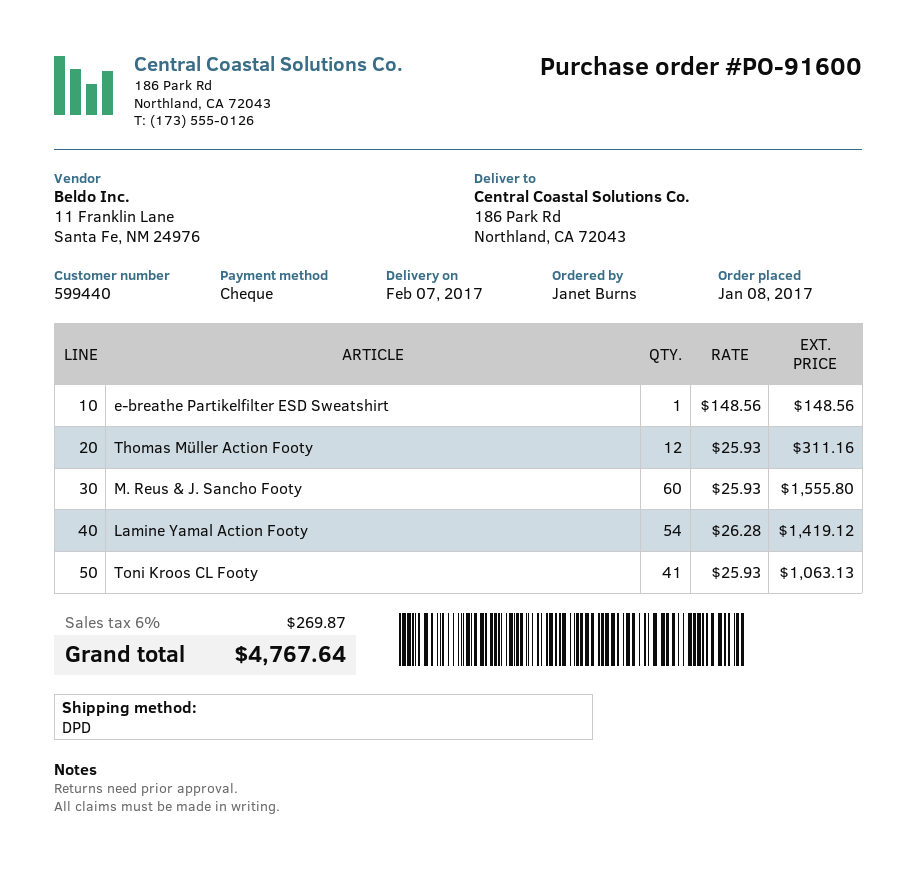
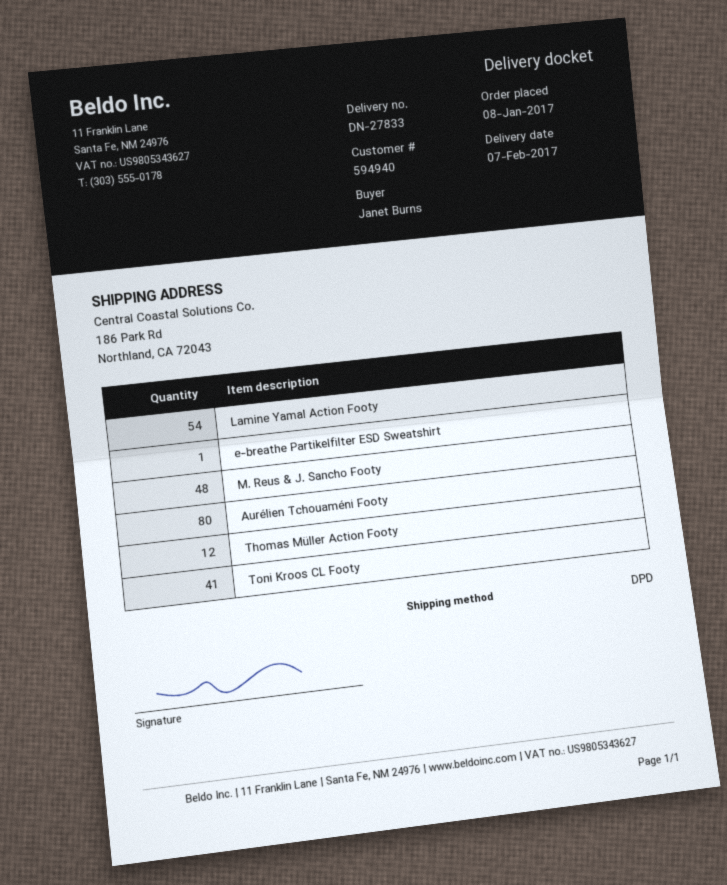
customer number: 599440 -> 594940
M. Reus & J. Sancho Footy: 60 -> 48
Aurélien Tchouaméni Footy: none -> 80

